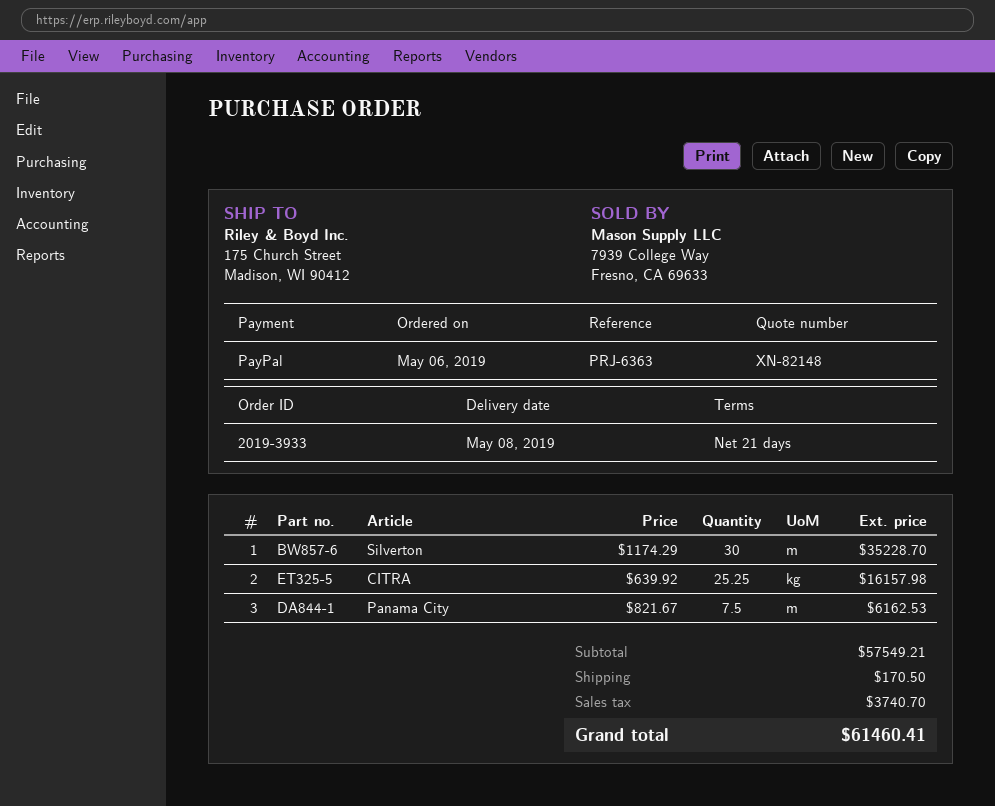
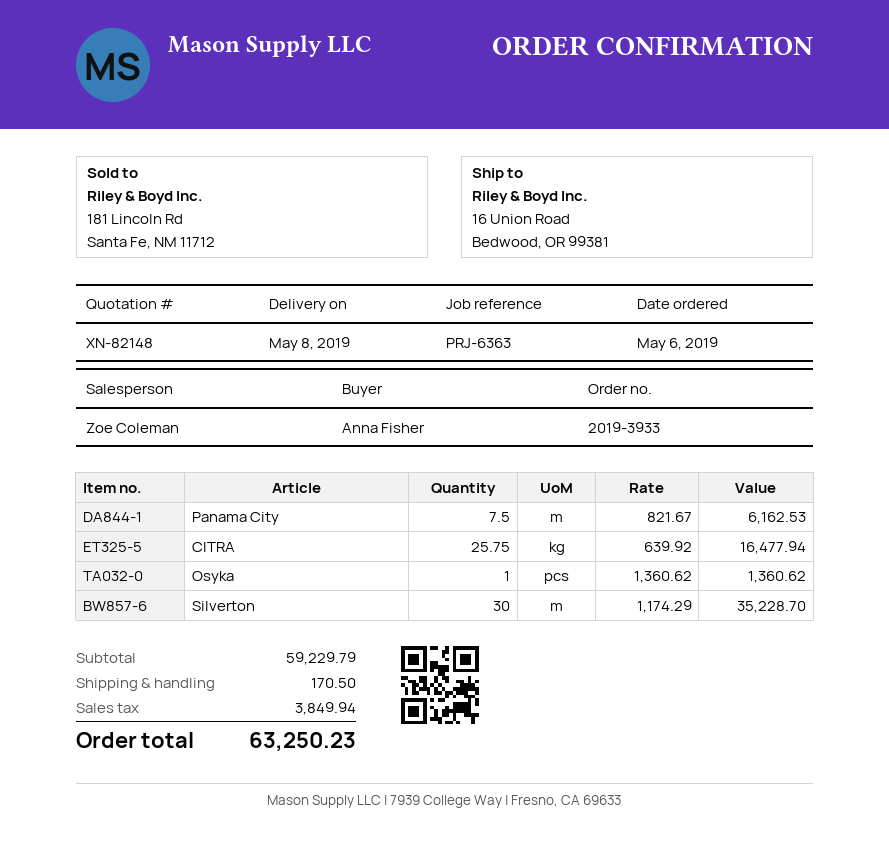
ship to: 175 Church Street, Madison, WI 90412 -> 16 Union Road, Bedwood, OR 99381
CITRA: 25.25 x 639.92 = 16157.98 -> 25.75 x 639.92 = 16477.94
Osyka: none -> 1 x 1360.62 = 1360.62
subtotal: 57549.21 -> 59229.79
tax: 3740.70 -> 3849.94
total: 61460.41 -> 63250.23

